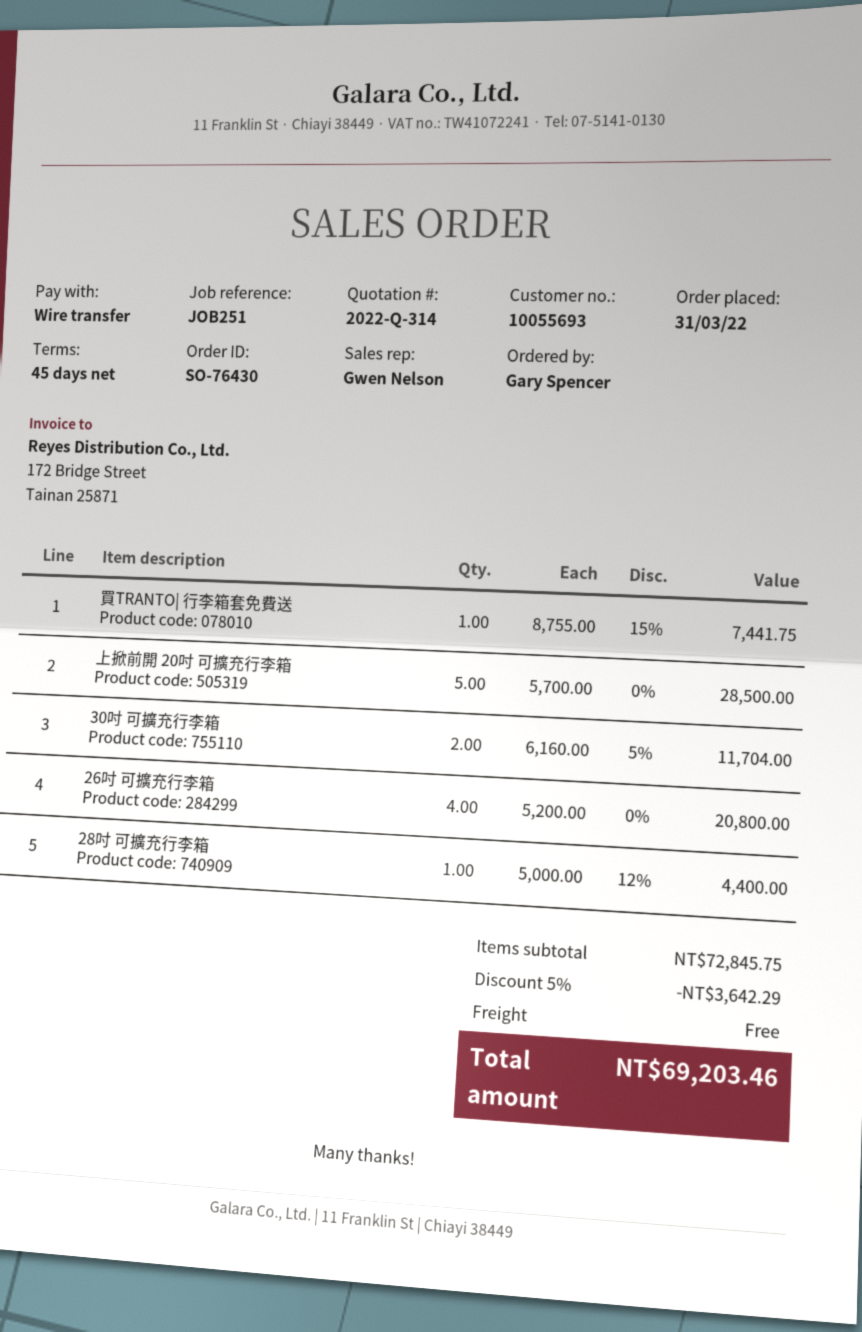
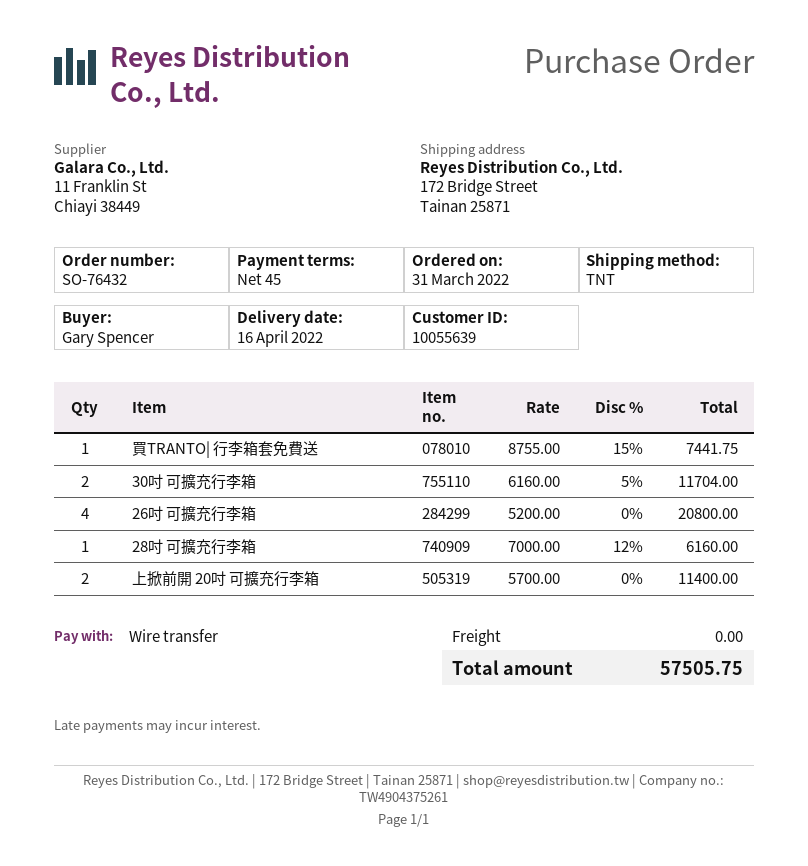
order number: SO-76430 -> SO-76432
customer number: 10055693 -> 10055639
上掀前開 20吋 可擴充行李箱: 5 x 5700.00 = 28500.00 -> 2 x 5700.00 = 11400.00
28吋 可擴充行李箱: 1 x 5000.00 - 12% = 4400.00 -> 1 x 7000.00 - 12% = 6160.00
discount: 5% = 3642.29 -> none
total: 69203.46 -> 57505.75

